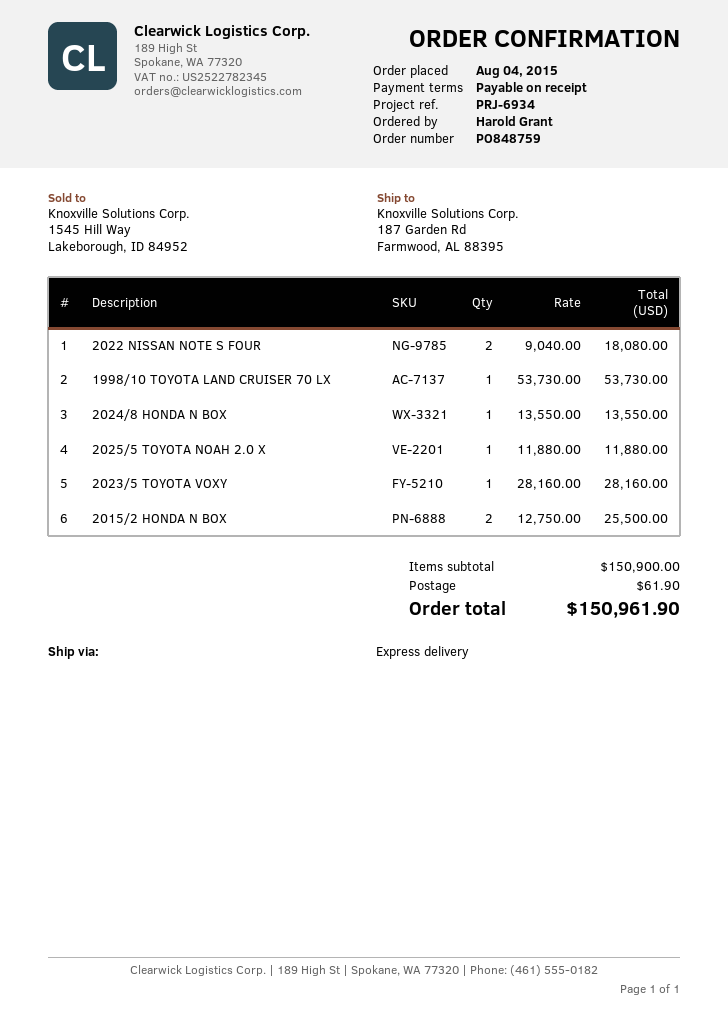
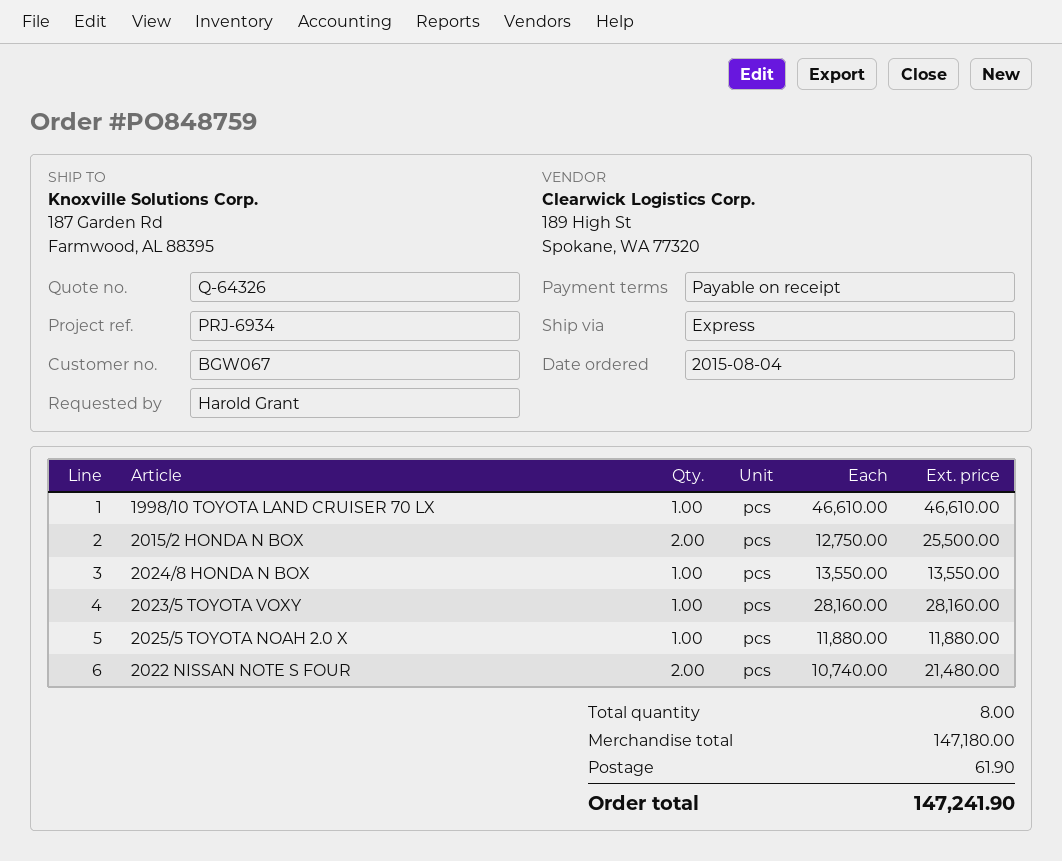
2022 NISSAN NOTE S FOUR: 2 x 9040.00 = 18080.00 -> 2 x 10740.00 = 21480.00
1998/10 TOYOTA LAND CRUISER 70 LX: 1 x 53730.00 = 53730.00 -> 1 x 46610.00 = 46610.00
subtotal: 150900.00 -> 147180.00
total: 150961.90 -> 147241.90

